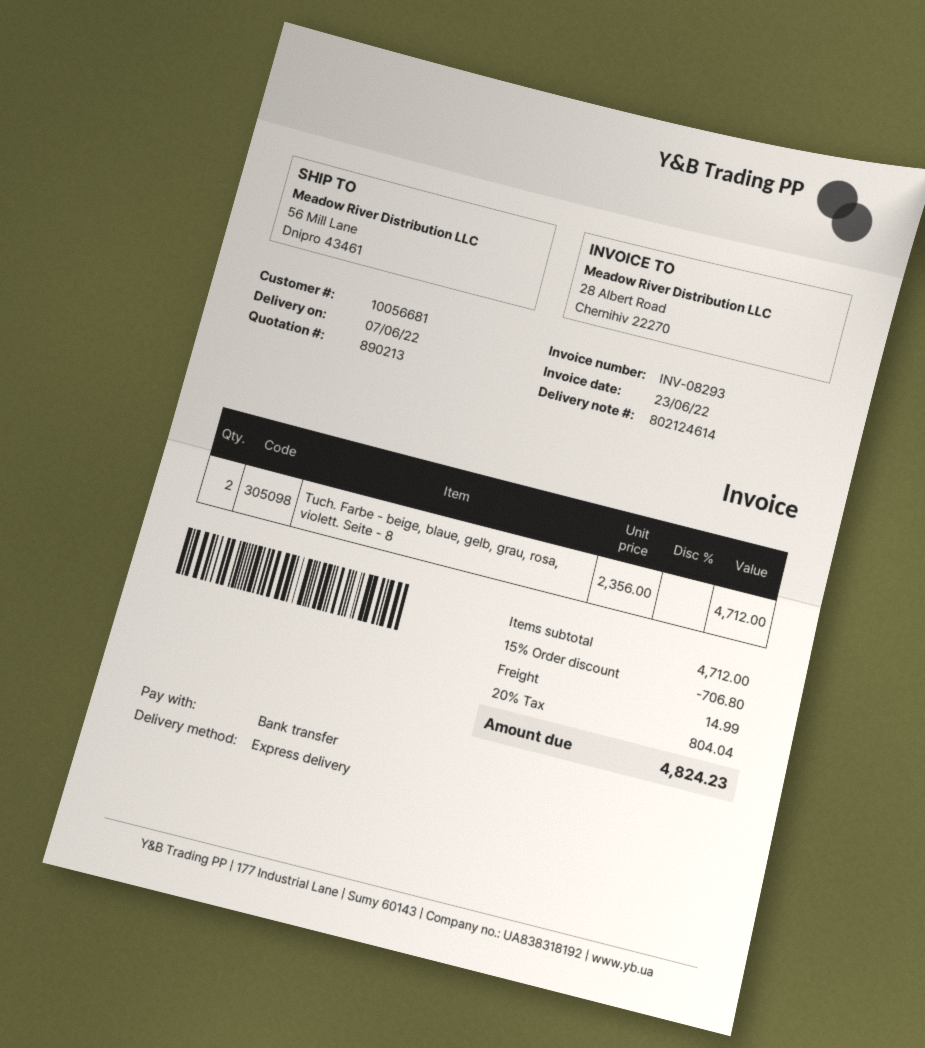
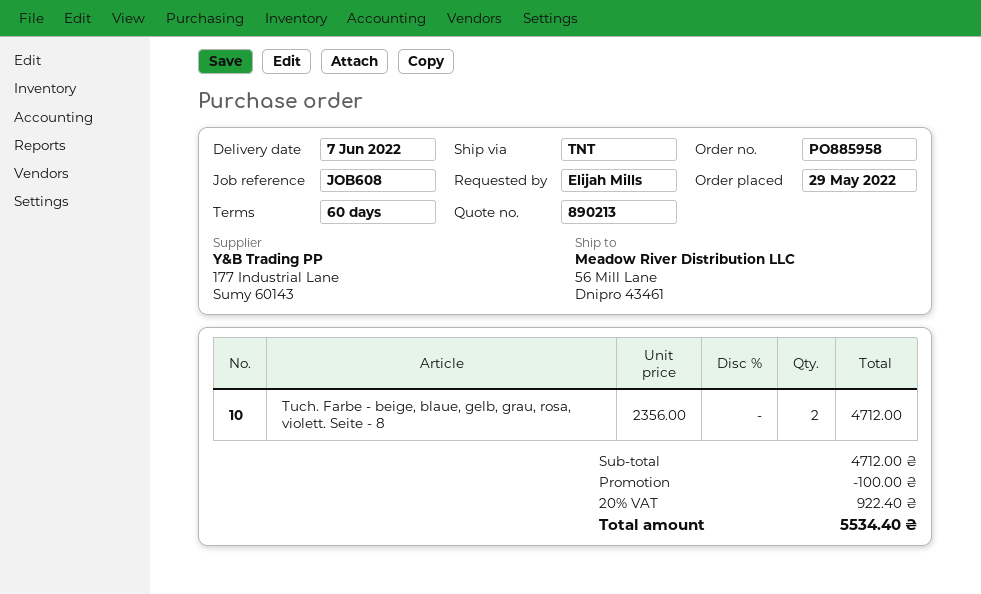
shipping method: express -> TNT
discount: 706.80 -> 100.00
shipping: 14.99 -> none
tax: 20% = 804.04 -> 20% = 922.40
total: 4824.23 -> 5534.40

